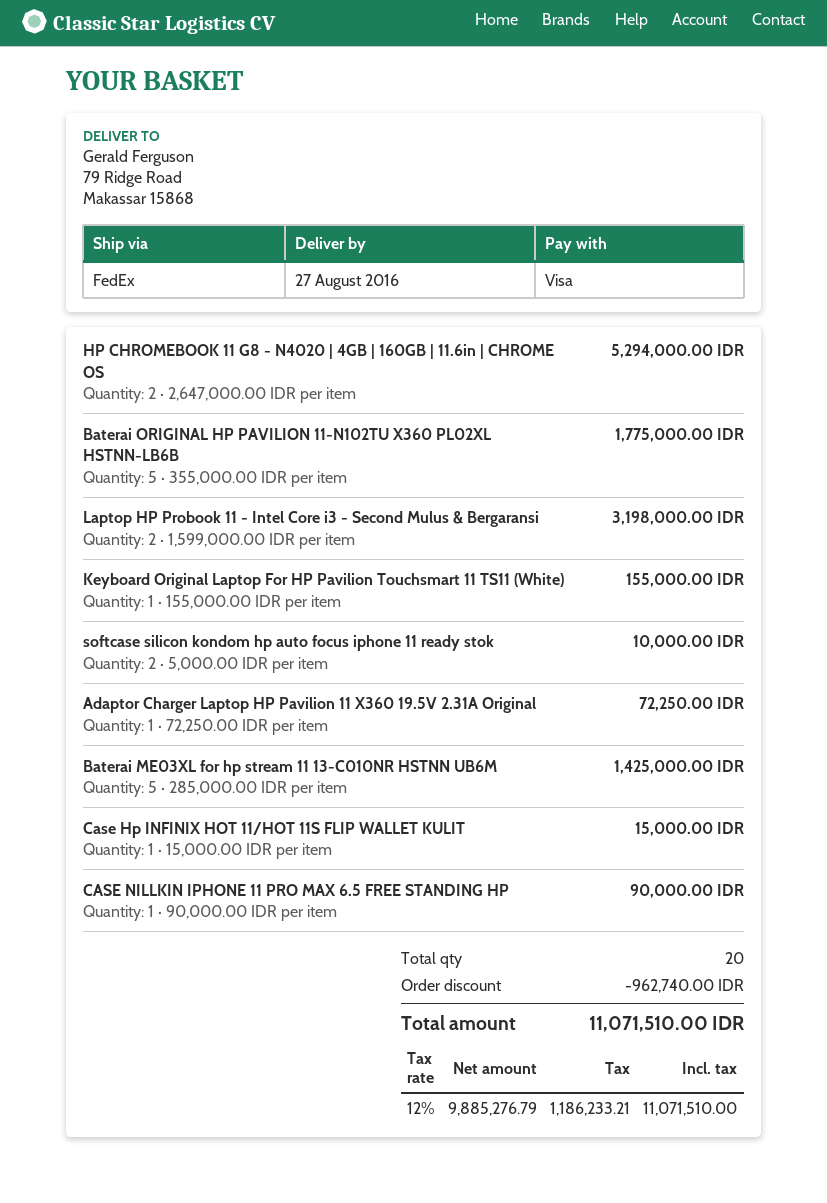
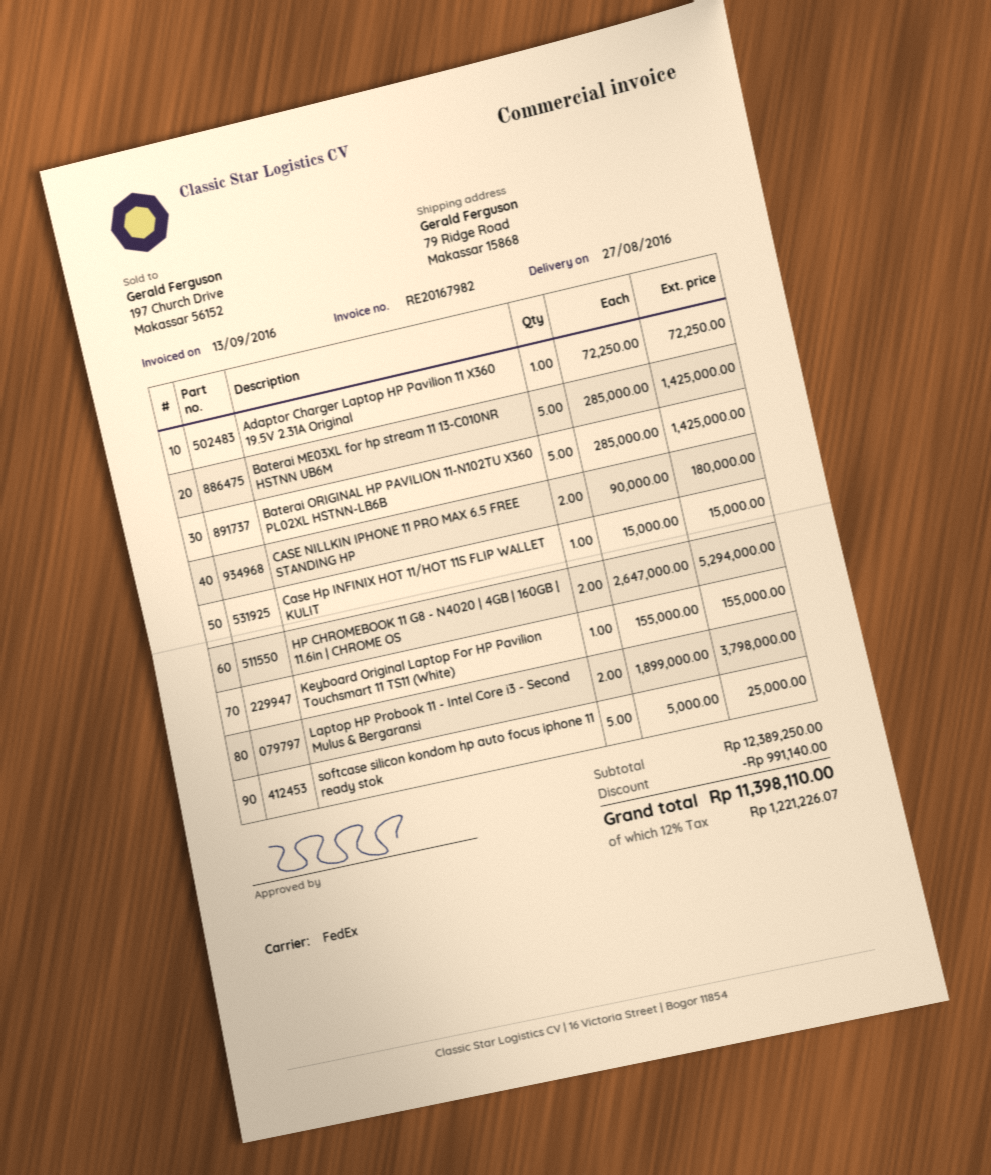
Baterai ORIGINAL HP PAVILION 11-N102TU X360 PL02XL HSTNN-LB6B: 5 x 355000.00 = 1775000.00 -> 5 x 285000.00 = 1425000.00
Laptop HP Probook 11 - Intel Core i3 - Second Mulus & Bergaransi: 2 x 1599000.00 = 3198000.00 -> 2 x 1899000.00 = 3798000.00
softcase silicon kondom hp auto focus iphone 11 ready stok: 2 x 5000.00 = 10000.00 -> 5 x 5000.00 = 25000.00
CASE NILLKIN IPHONE 11 PRO MAX 6.5 FREE STANDING HP: 1 x 90000.00 = 90000.00 -> 2 x 90000.00 = 180000.00
discount: 962740.00 -> 991140.00
tax: 12% = 1186233.21 -> 12% = 1221226.07
total: 11071510.00 -> 11398110.00

